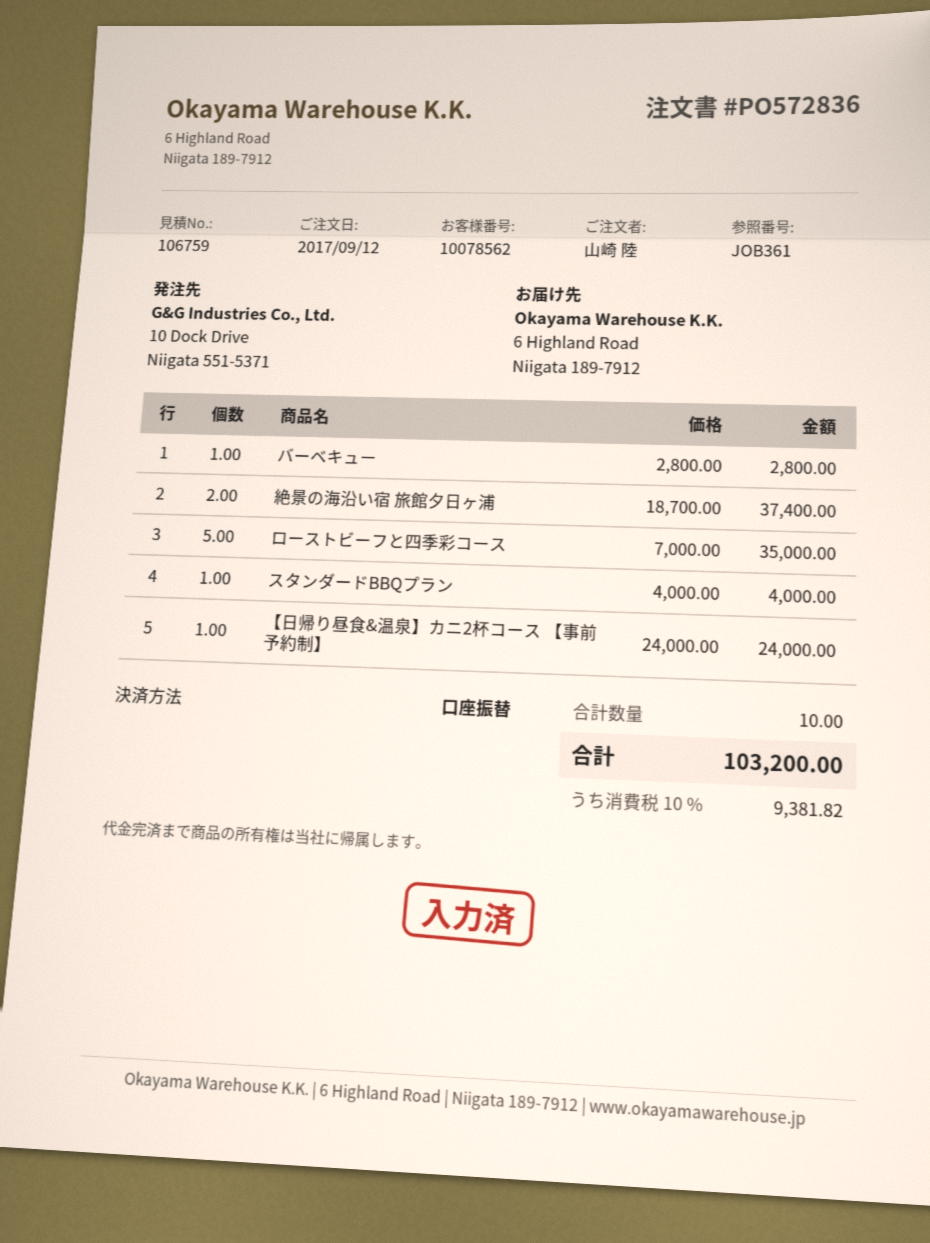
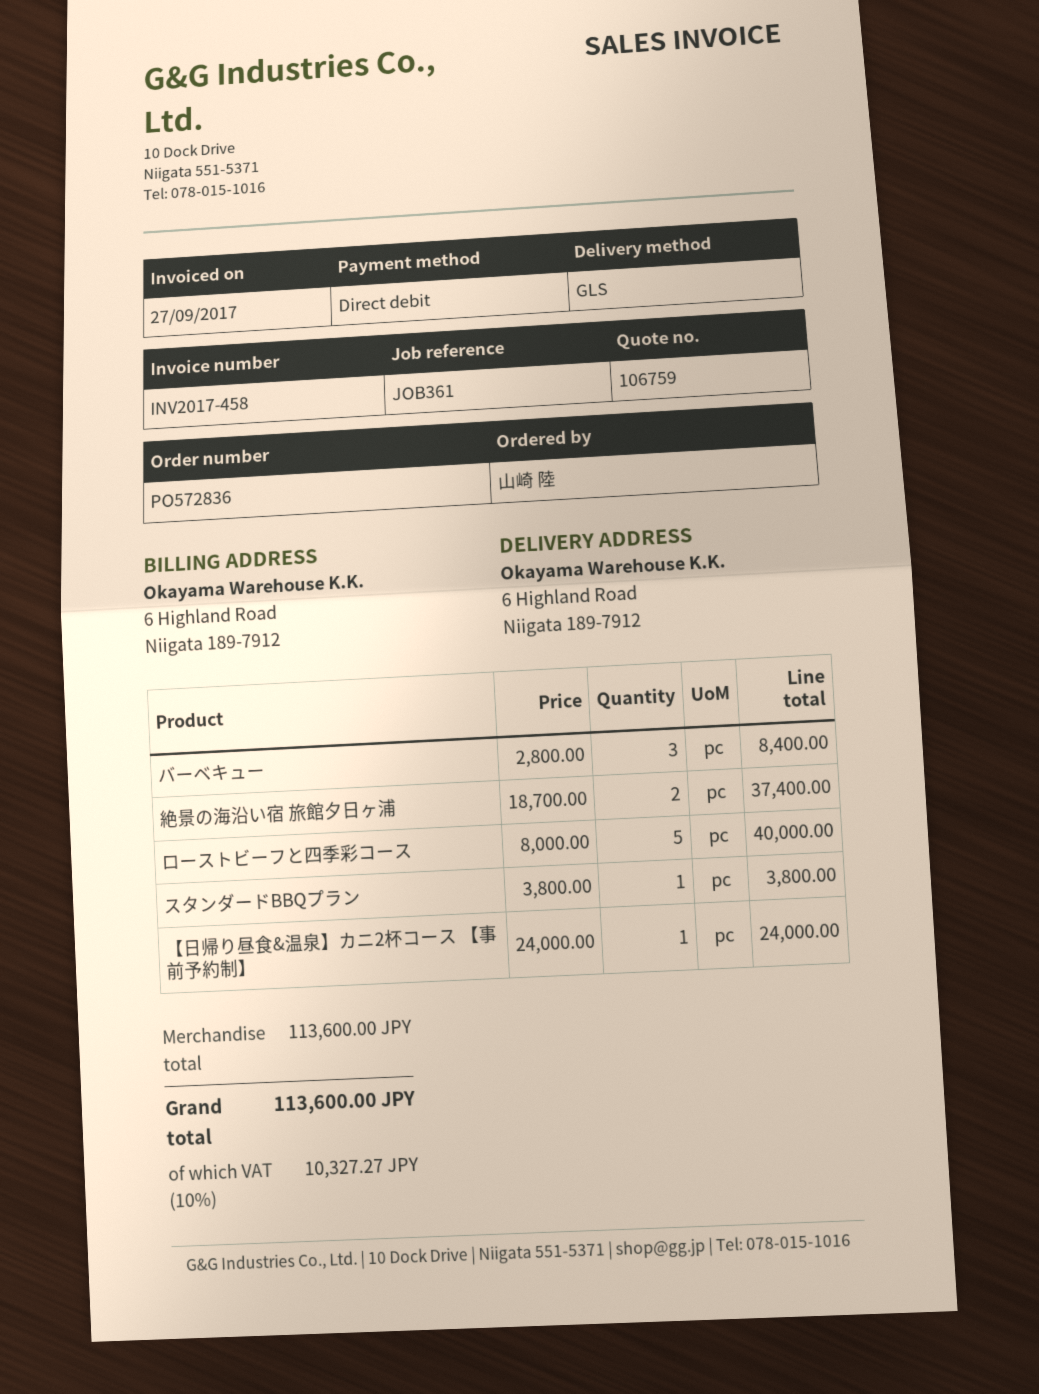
バーベキュー: 1 x 2800.00 = 2800.00 -> 3 x 2800.00 = 8400.00
ローストビーフと四季彩コース: 5 x 7000.00 = 35000.00 -> 5 x 8000.00 = 40000.00
スタンダードBBQプラン: 1 x 4000.00 = 4000.00 -> 1 x 3800.00 = 3800.00
tax: 10% = 9381.82 -> 10% = 10327.27
total: 103200.00 -> 113600.00

